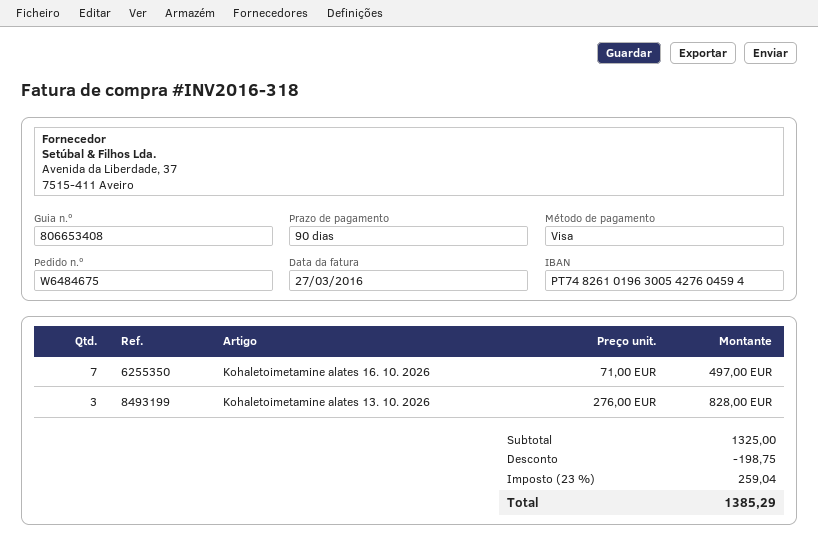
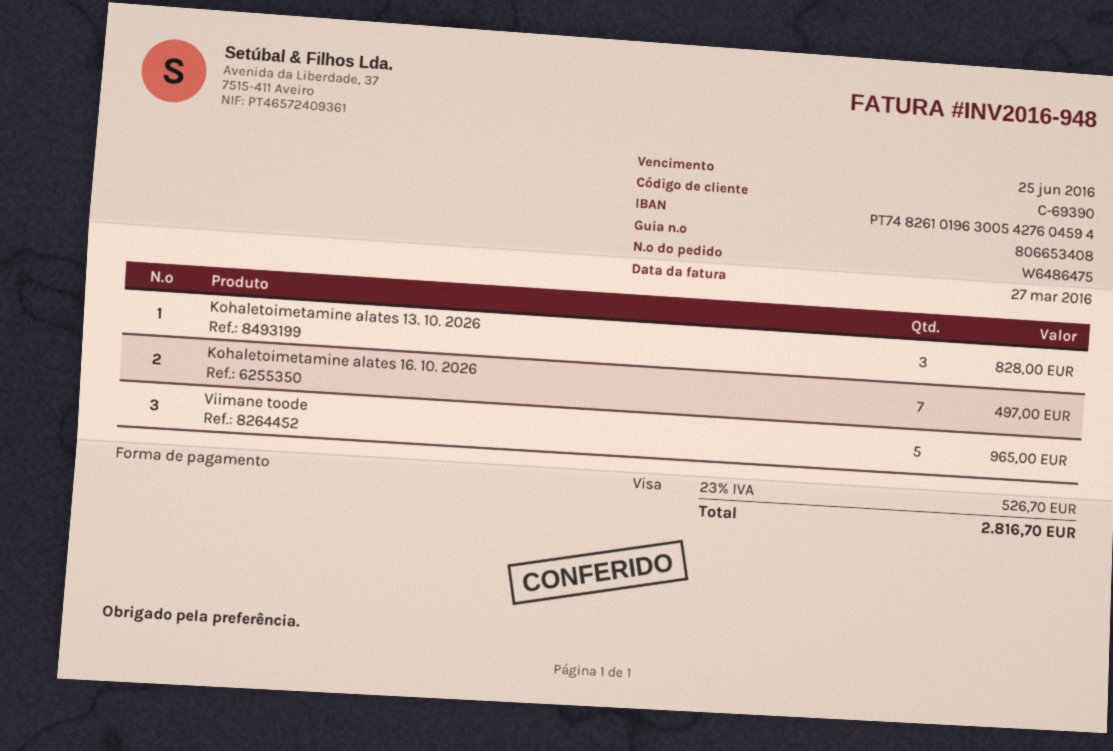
order number: W6484675 -> W6486475
invoice number: INV2016-318 -> INV2016-948
Viimane toode: none -> 5 for 965.00
discount: 198.75 -> none
tax: 23% = 259.04 -> 23% = 526.70
total: 1385.29 -> 2816.70

